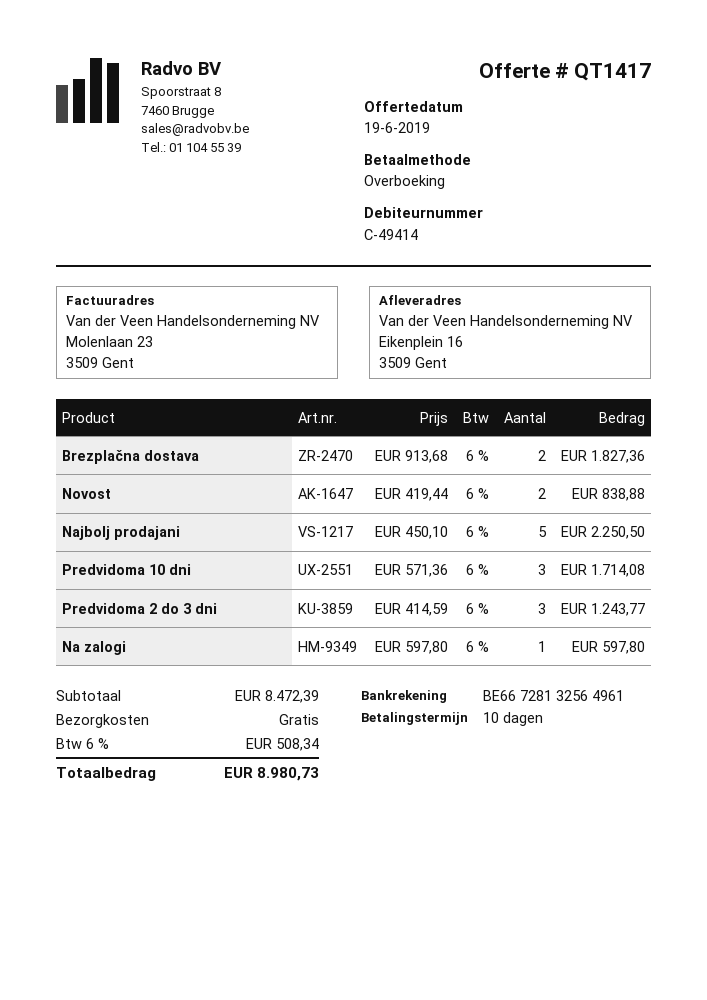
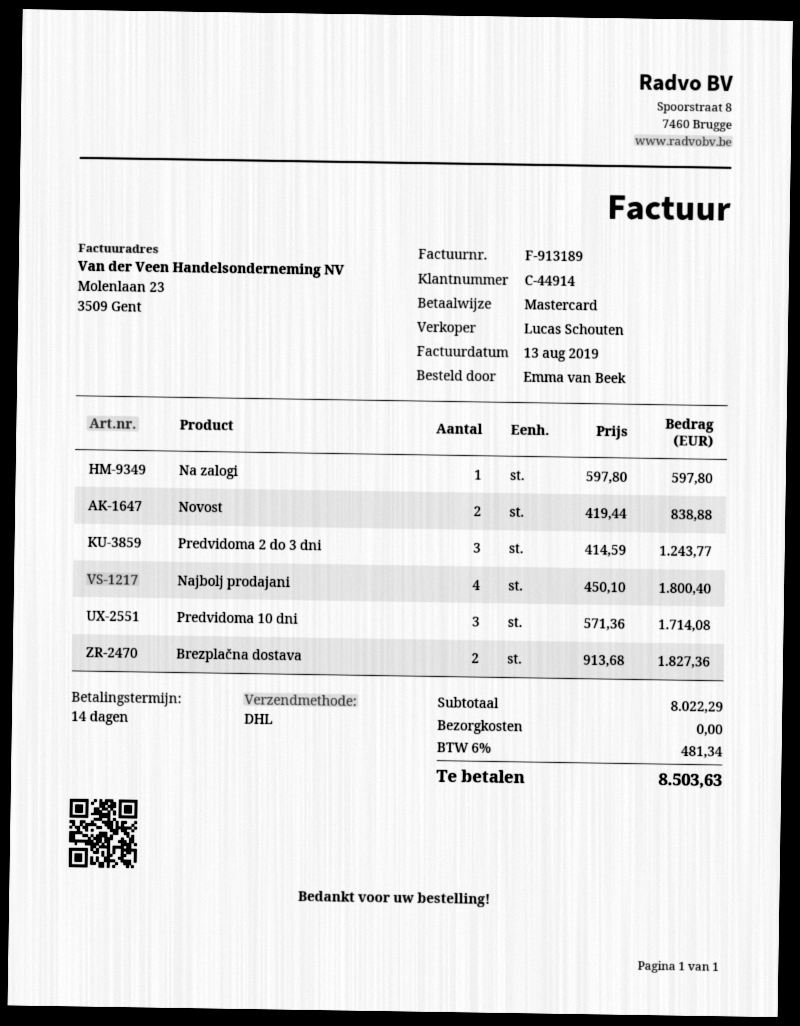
payment terms: 10 days -> 14 days
customer number: C-49414 -> C-44914
payment method: bank transfer -> Mastercard
Najbolj prodajani: 5 x 450.10 = 2250.50 -> 4 x 450.10 = 1800.40
subtotal: 8472.39 -> 8022.29
tax: 6% = 508.34 -> 6% = 481.34
total: 8980.73 -> 8503.63

